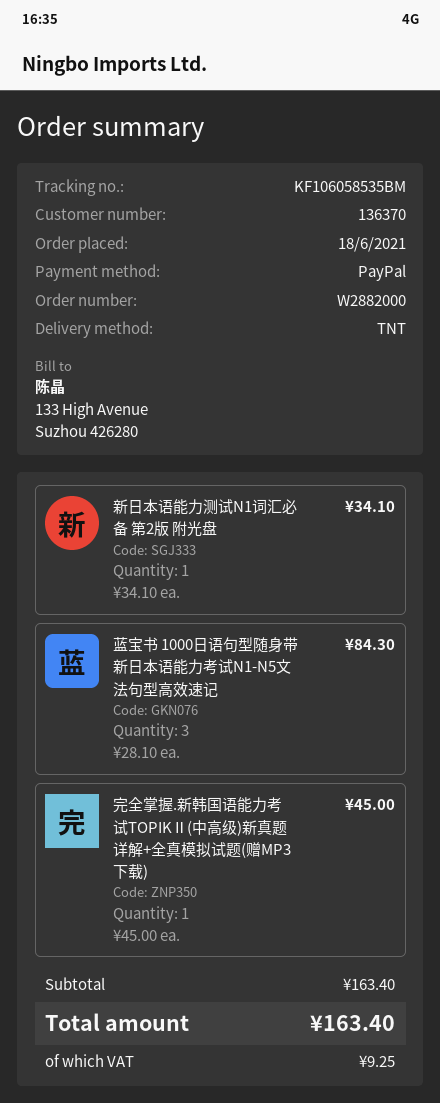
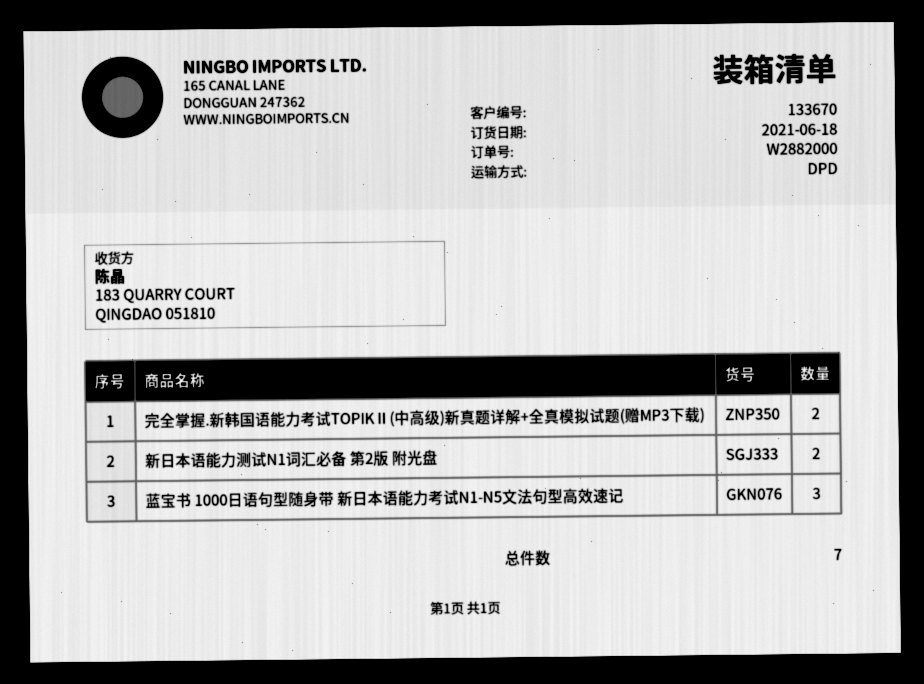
customer number: 136370 -> 133670
shipping method: TNT -> DPD
新日本语能力测试N1词汇必备 第2版 附光盘: 1 -> 2
完全掌握.新韩国语能力考试TOPIKⅡ(中高级)新真题详解+全真模拟试题(赠MP3下载): 1 -> 2

